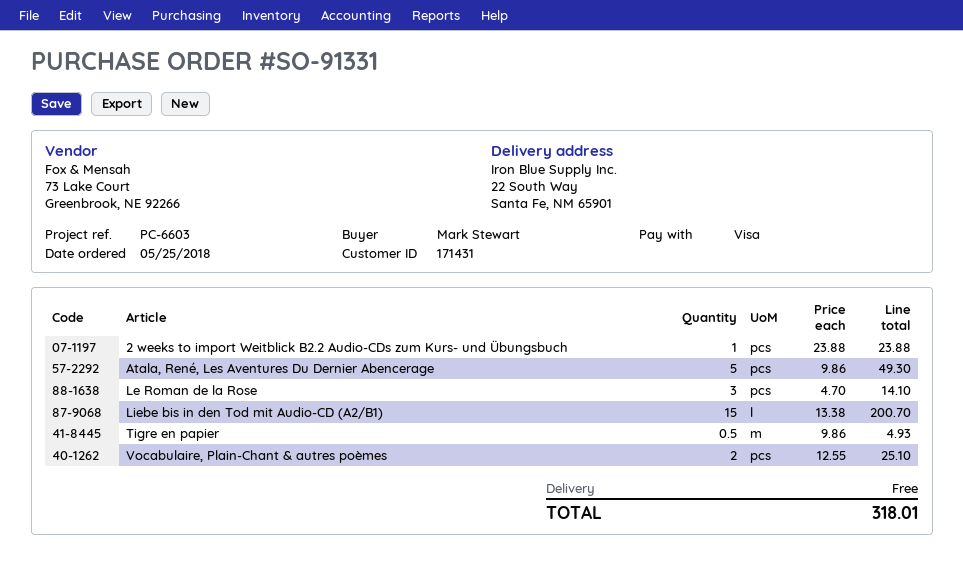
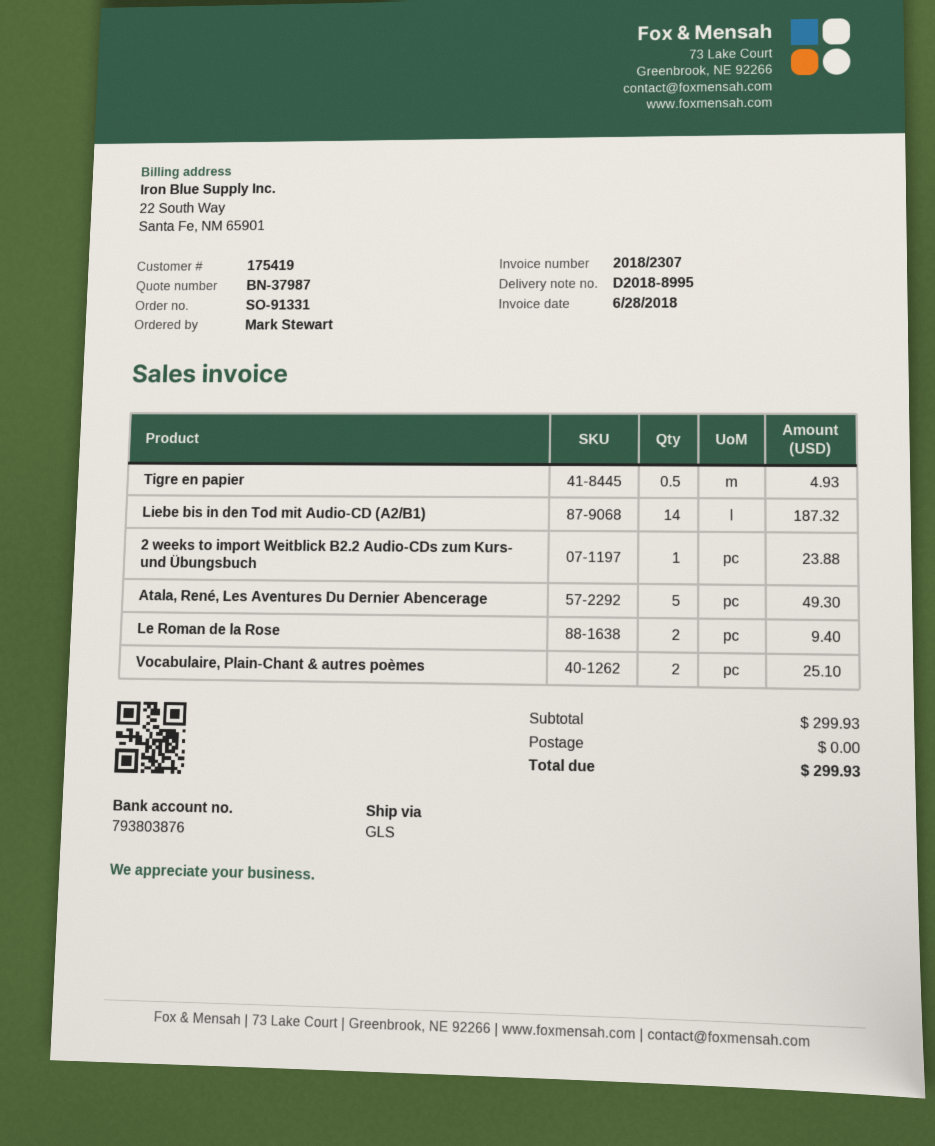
customer number: 171431 -> 175419
Le Roman de la Rose: 3 for 14.10 -> 2 for 9.40
Liebe bis in den Tod mit Audio-CD (A2/B1): 15 for 200.70 -> 14 for 187.32
total: 318.01 -> 299.93

